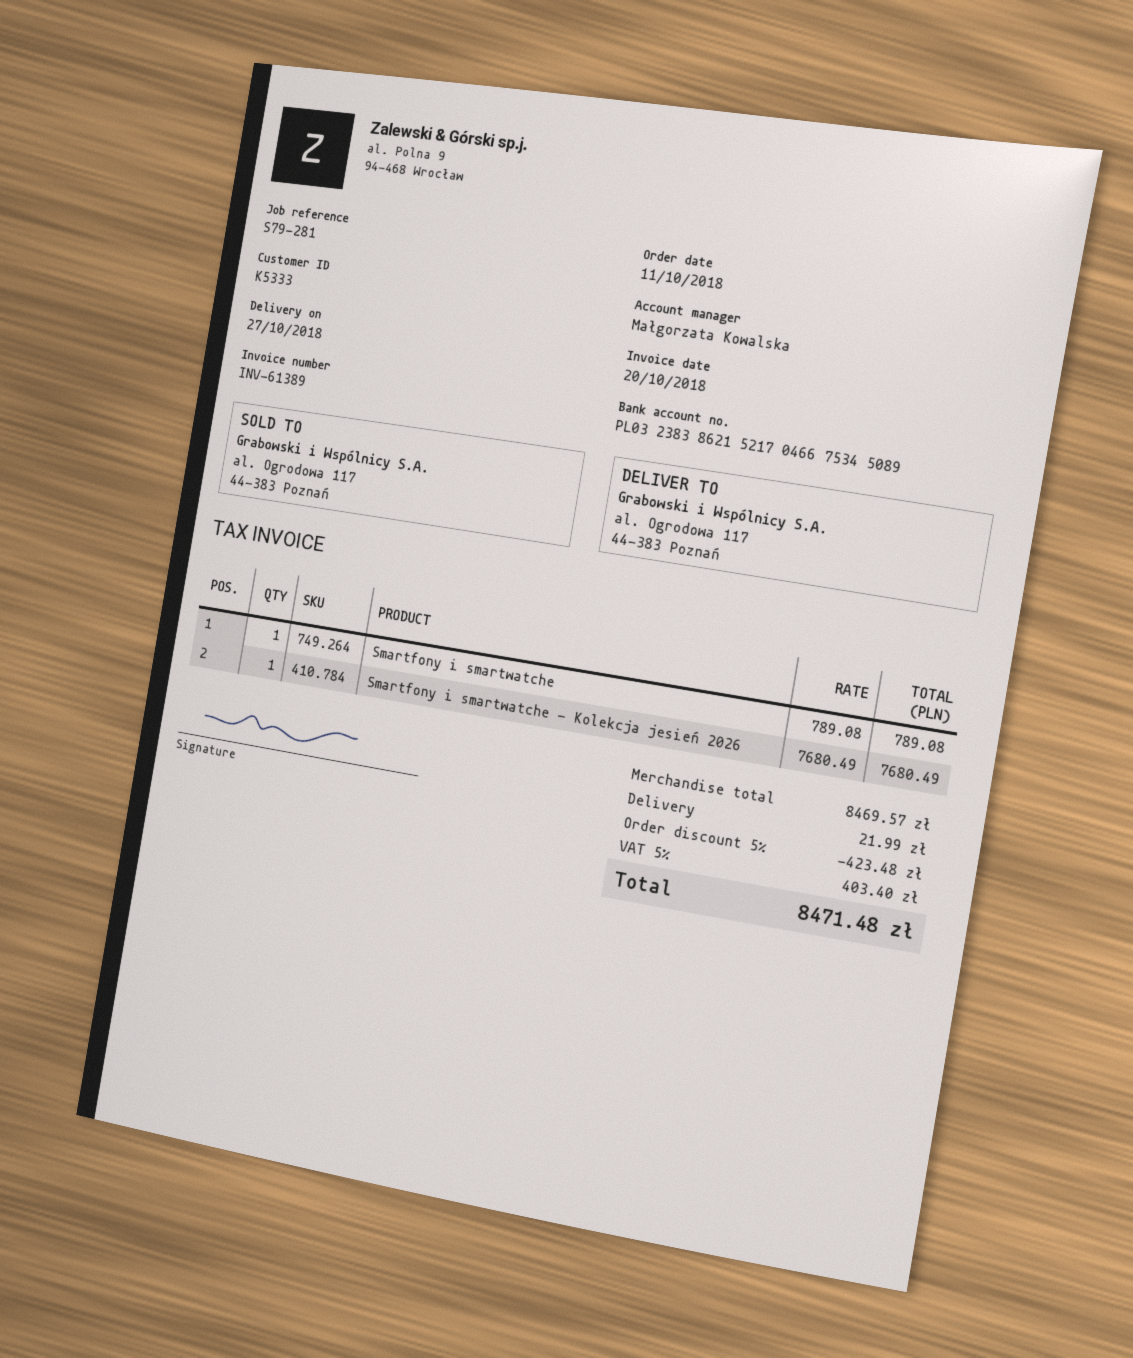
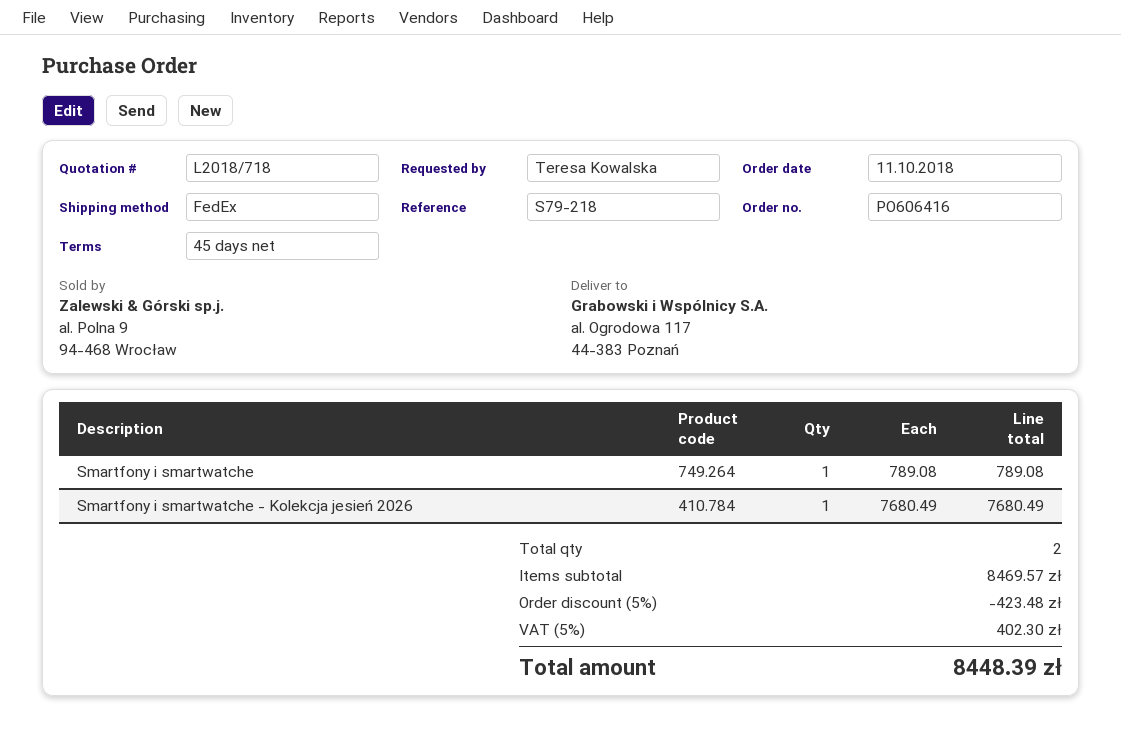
reference: S79-281 -> S79-218
shipping: 21.99 -> none
tax: 5% = 403.40 -> 5% = 402.30
total: 8471.48 -> 8448.39

